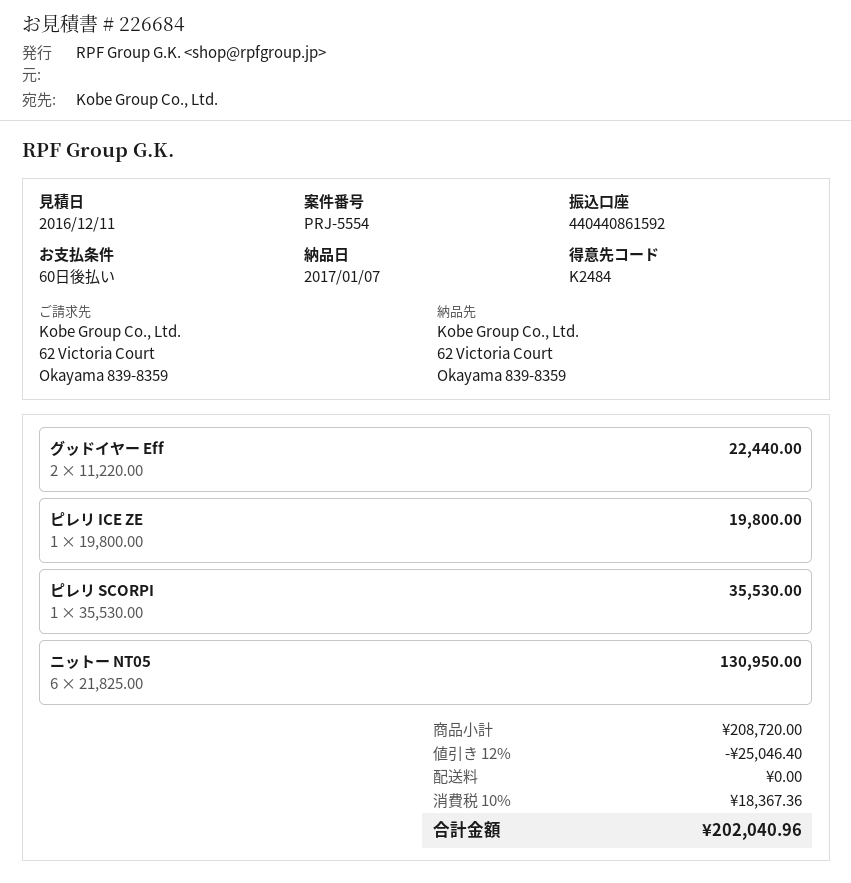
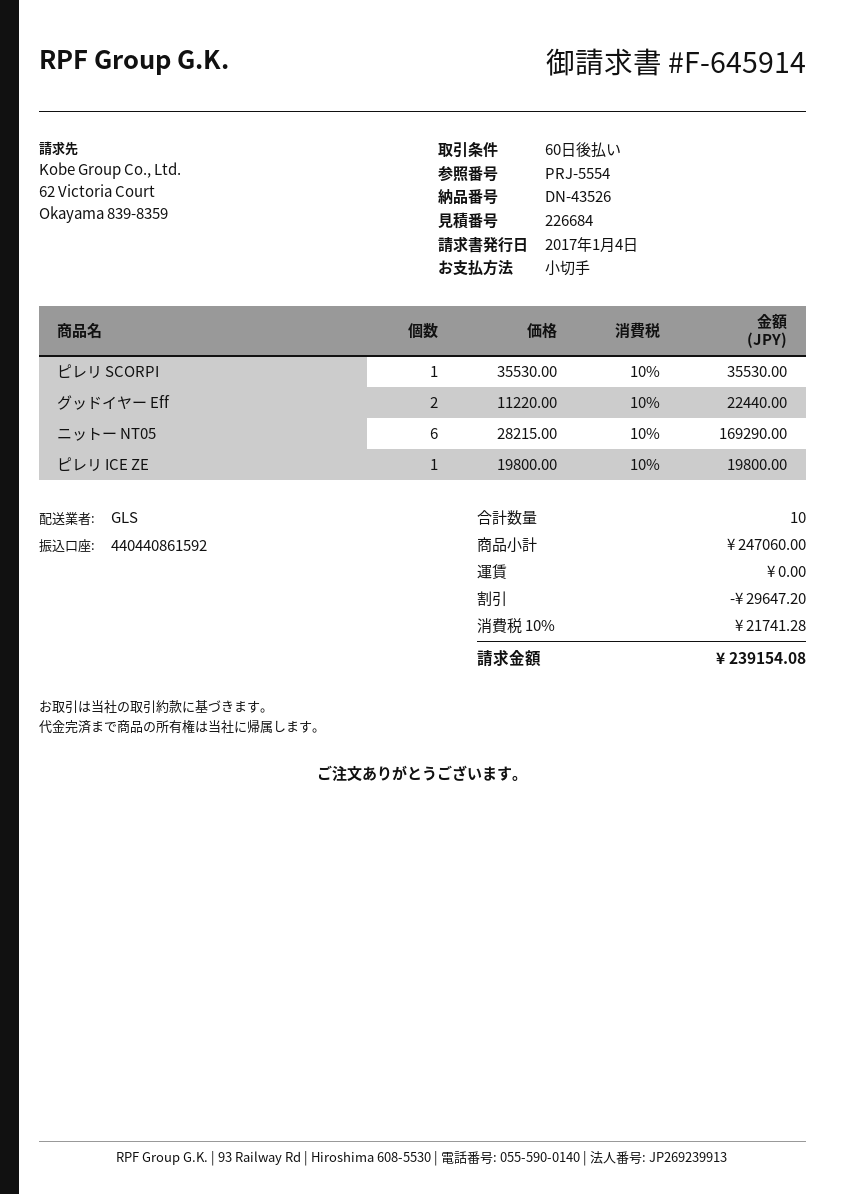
ニットー NT05: 6 x 21825.00 = 130950.00 -> 6 x 28215.00 = 169290.00
subtotal: 208720.00 -> 247060.00
discount: 25046.40 -> 29647.20
tax: 10% = 18367.36 -> 10% = 21741.28
total: 202040.96 -> 239154.08

